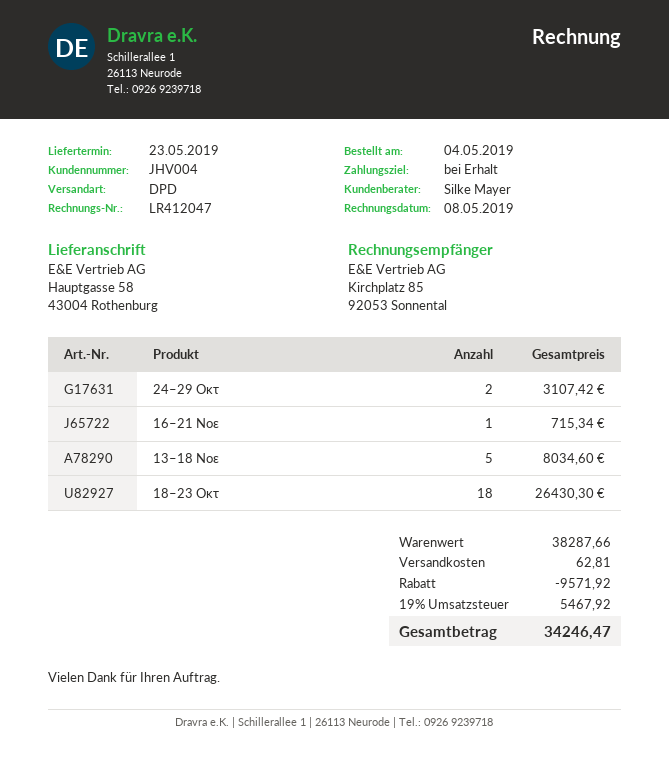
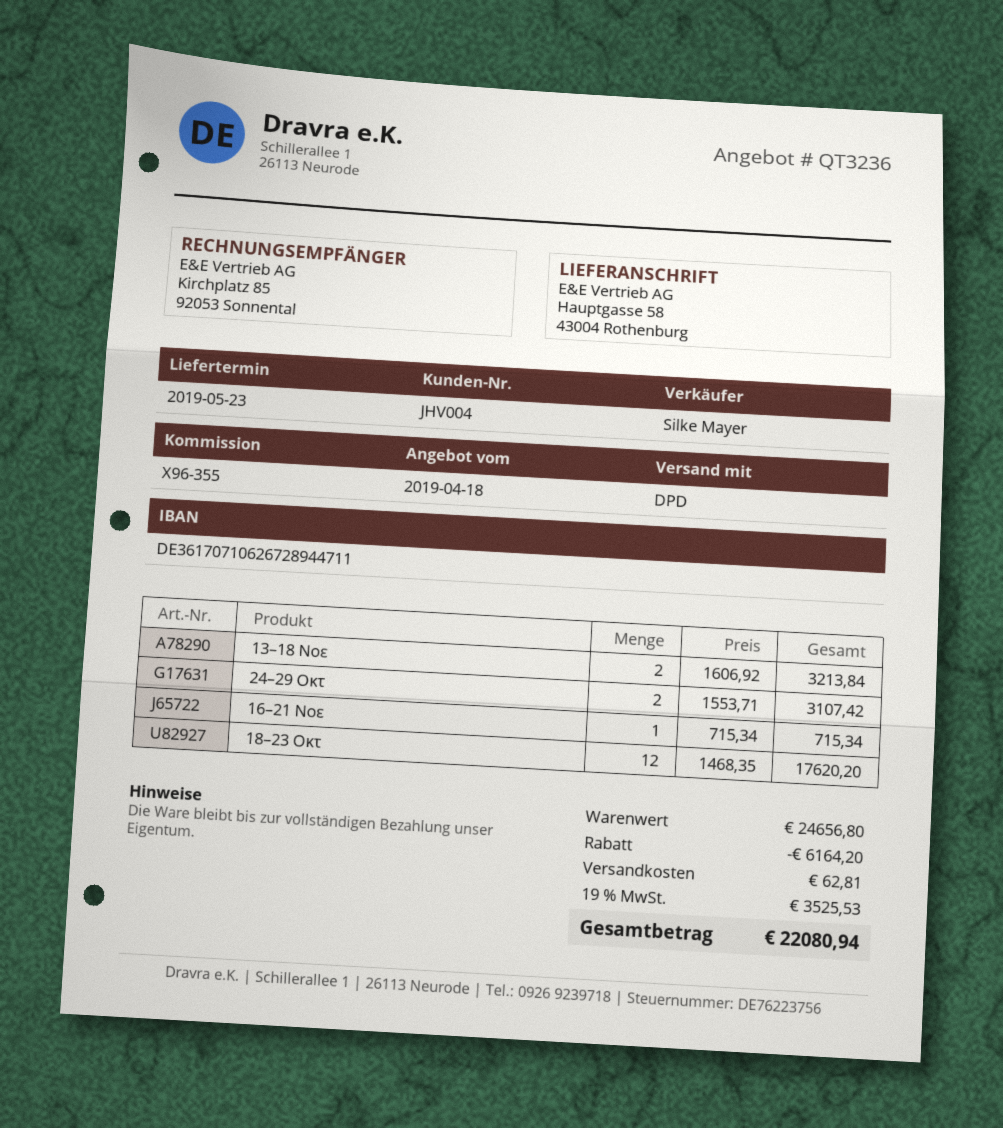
13–18 Νοε: 5 for 8034.60 -> 2 for 3213.84
18–23 Οκτ: 18 for 26430.30 -> 12 for 17620.20
subtotal: 38287.66 -> 24656.80
discount: 9571.92 -> 6164.20
tax: 19% = 5467.92 -> 19% = 3525.53
total: 34246.47 -> 22080.94

